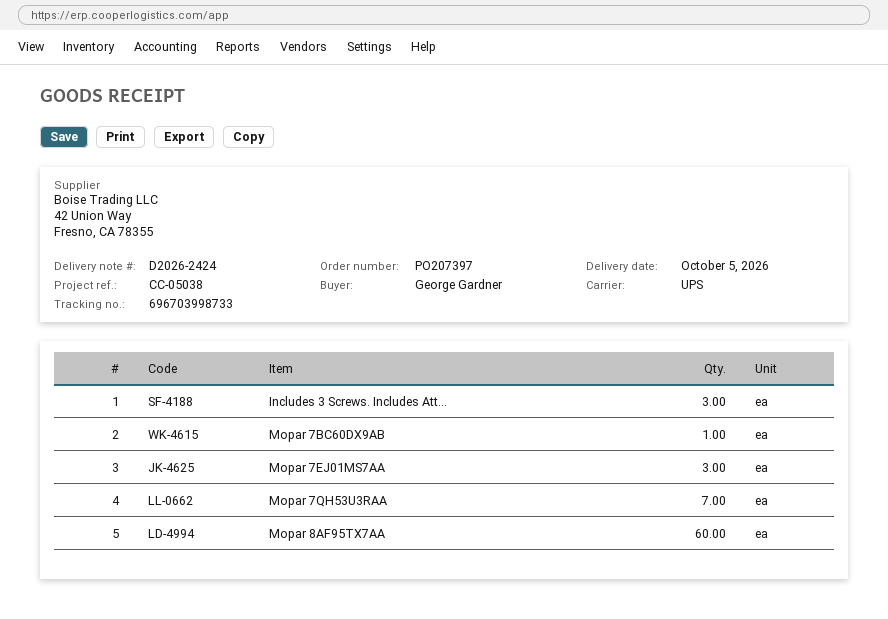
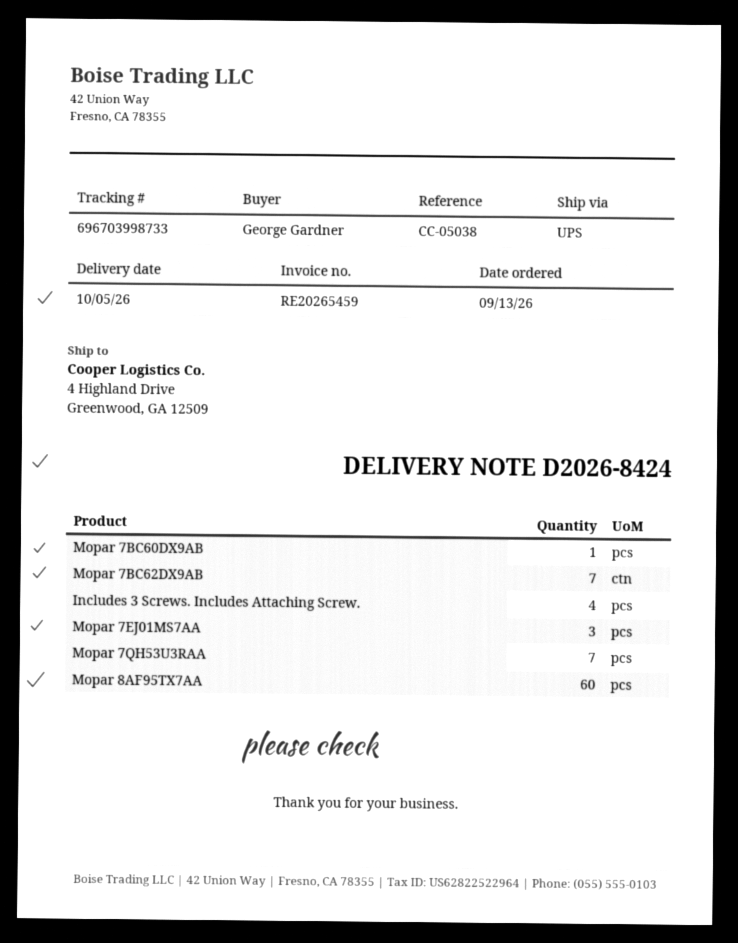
delivery note number: D2026-2424 -> D2026-8424
Includes 3 Screws. Includes Att...: 3 -> 4
Mopar 7BC62DX9AB: none -> 7

